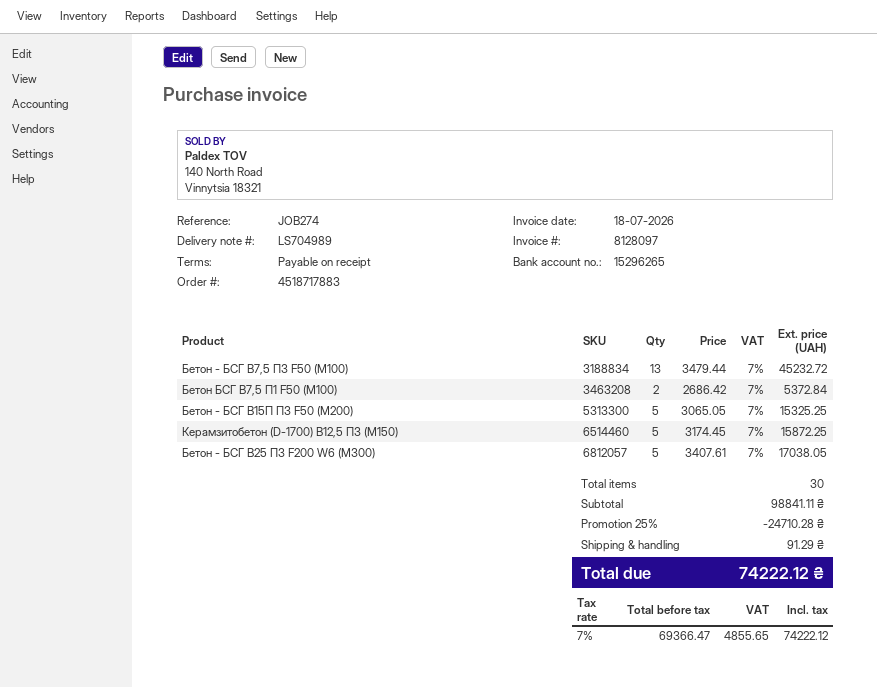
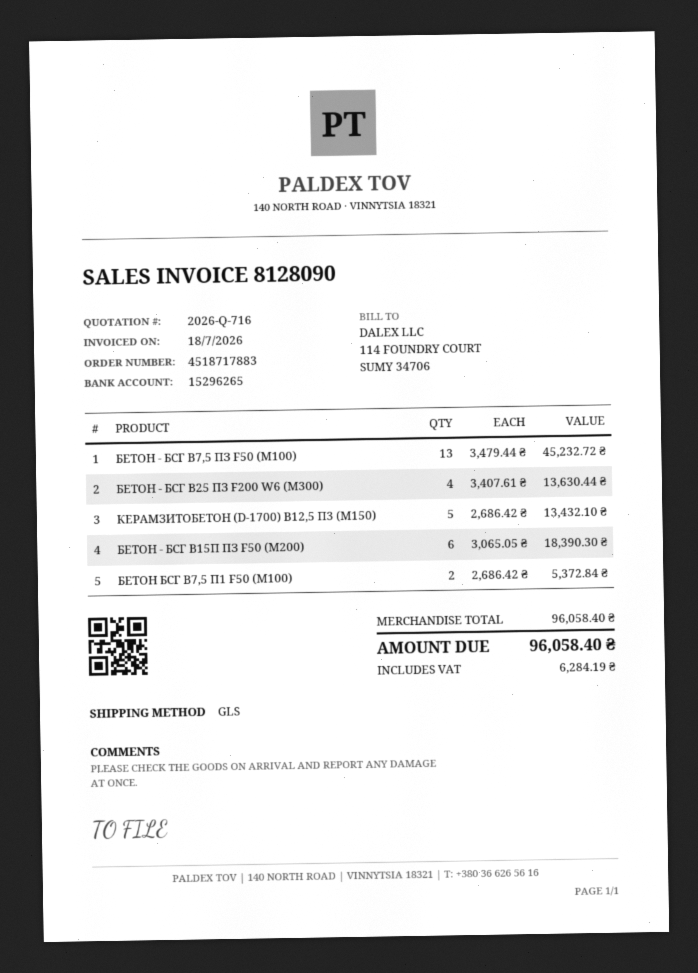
invoice number: 8128097 -> 8128090
Бетон - БСГ В15П ПЗ F50 (М200): 5 x 3065.05 = 15325.25 -> 6 x 3065.05 = 18390.30
Керамзитобетон (D-1700) В12,5 П3 (М150): 5 x 3174.45 = 15872.25 -> 5 x 2686.42 = 13432.10
Бетон - БСГ В25 ПЗ F200 W6 (М300): 5 x 3407.61 = 17038.05 -> 4 x 3407.61 = 13630.44
subtotal: 98841.11 -> 96058.40
discount: 25% = 24710.28 -> none
shipping: 91.29 -> none
tax: 4855.65 -> 6284.19
total: 74222.12 -> 96058.40

